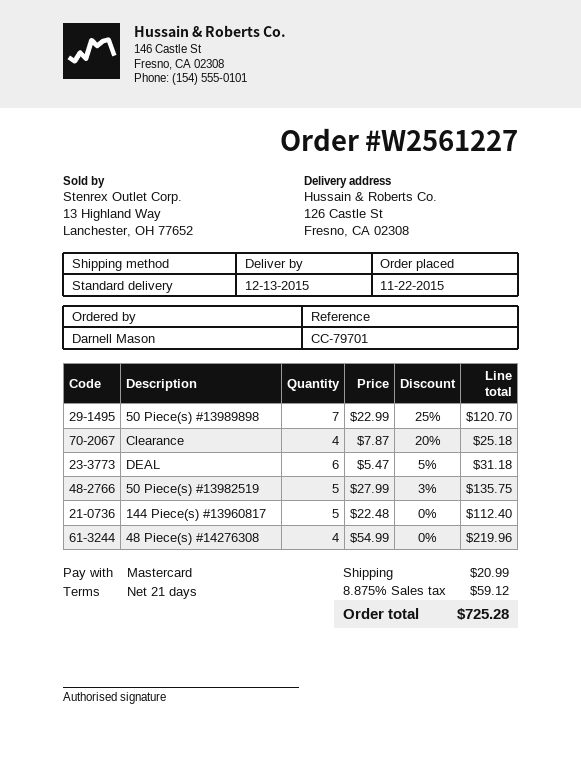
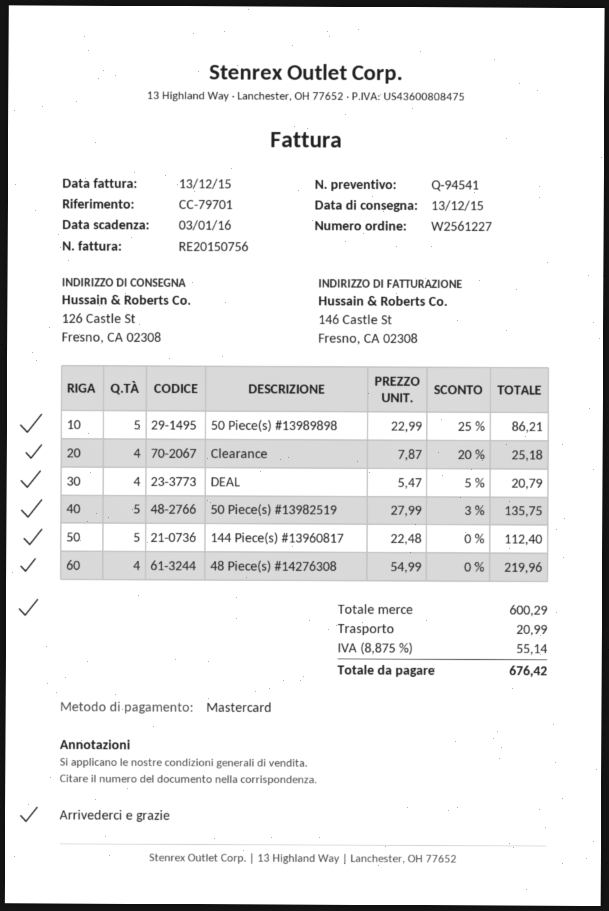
50 Piece(s) #13989898: 7 x 22.99 - 25% = 120.70 -> 5 x 22.99 - 25% = 86.21
DEAL: 6 x 5.47 - 5% = 31.18 -> 4 x 5.47 - 5% = 20.79
tax: 8.875% = 59.12 -> 8.875% = 55.14
total: 725.28 -> 676.42

